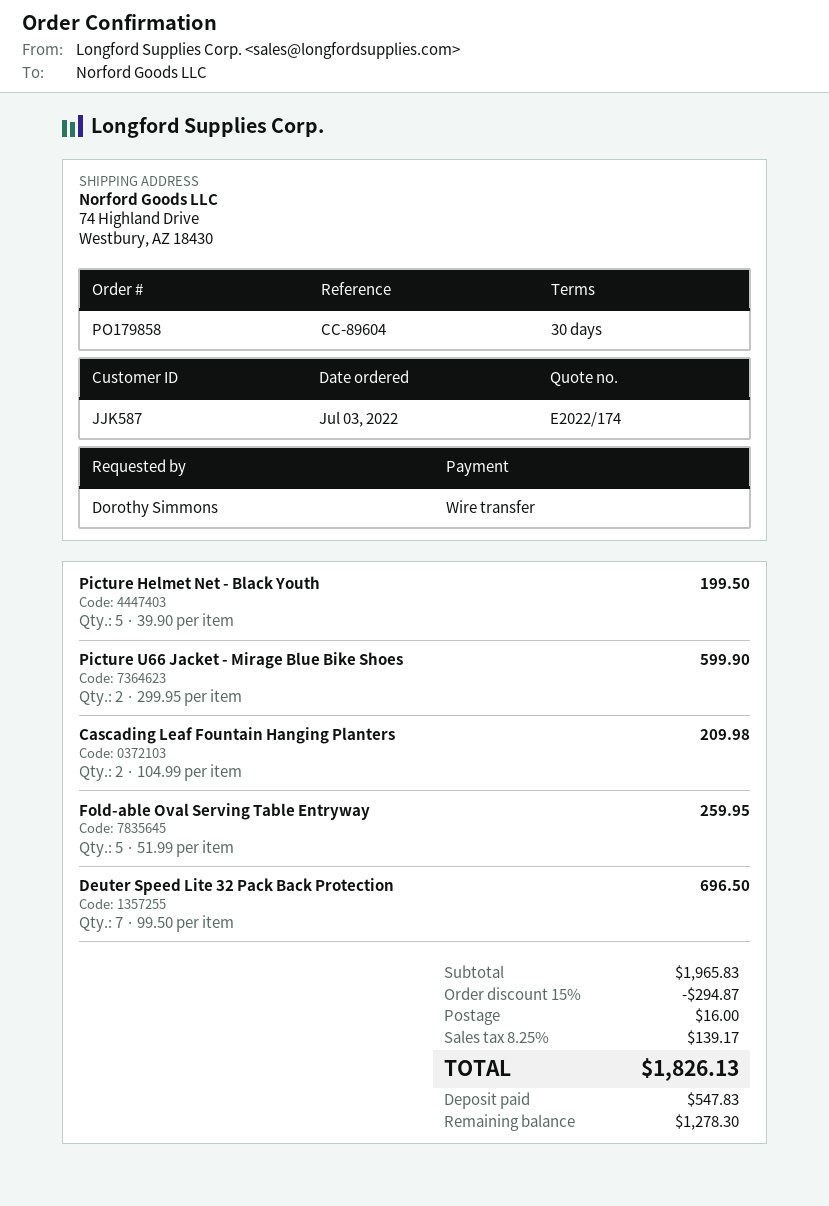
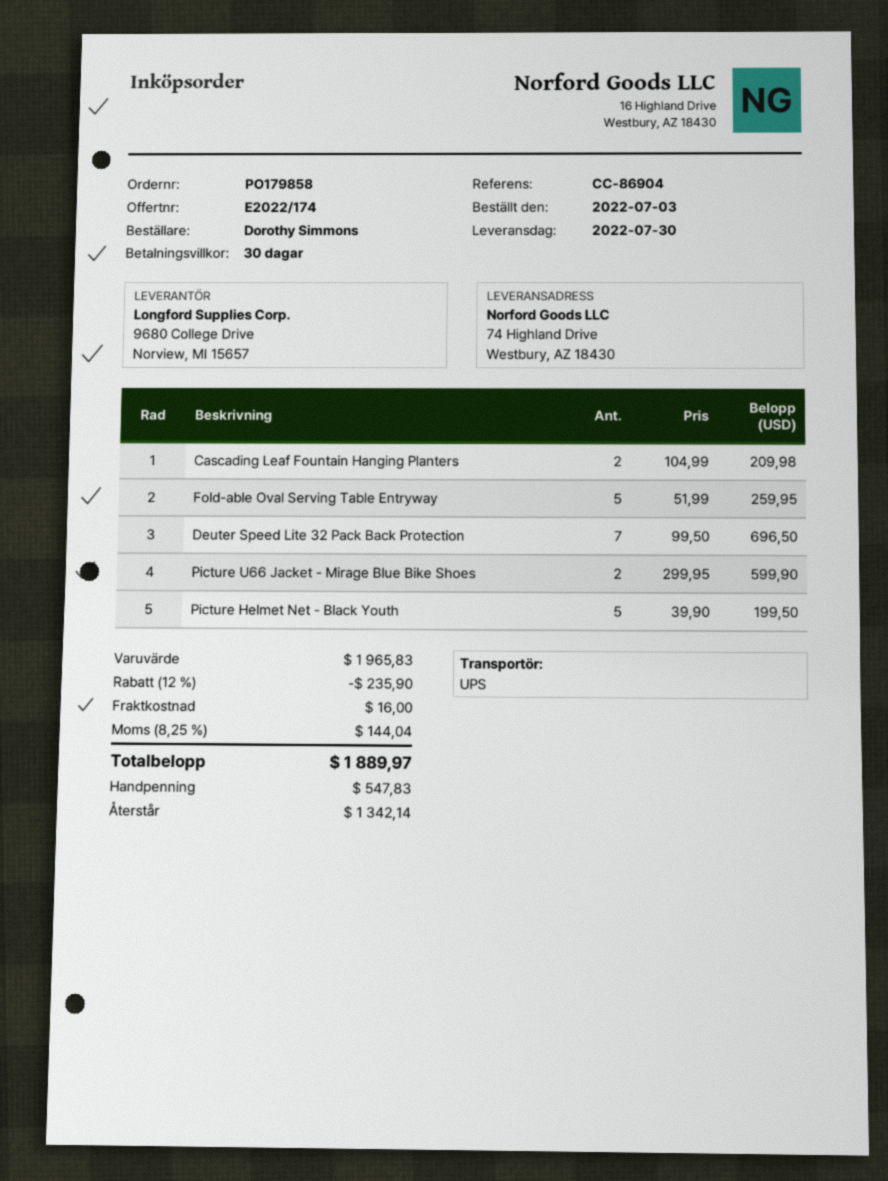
reference: CC-89604 -> CC-86904
discount: 15% = 294.87 -> 12% = 235.90
tax: 8.25% = 139.17 -> 8.25% = 144.04
total: 1826.13 -> 1889.97
balance: 1278.30 -> 1342.14

